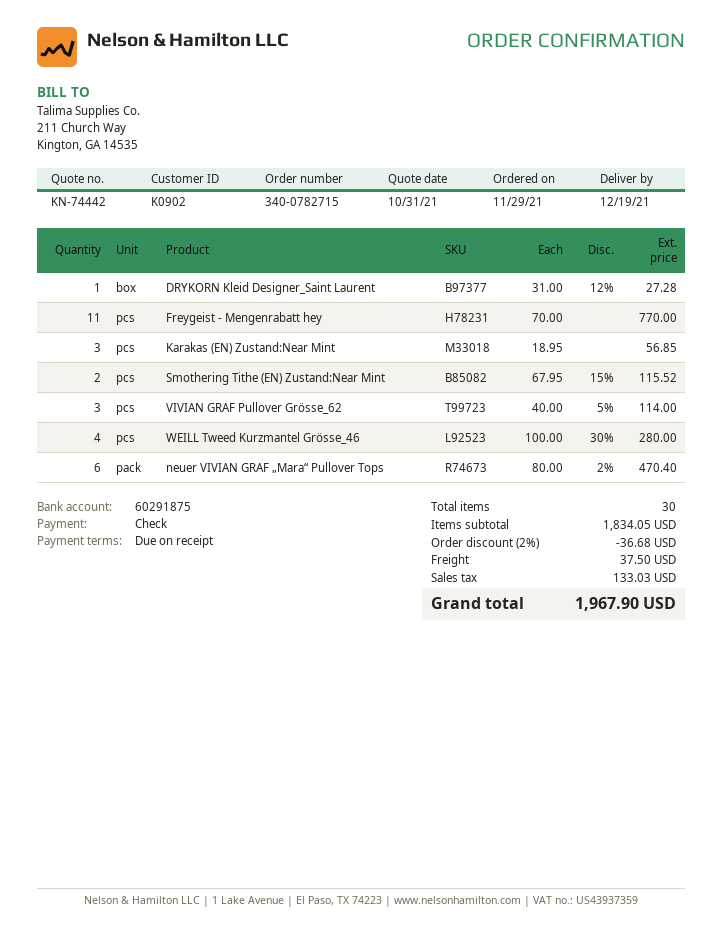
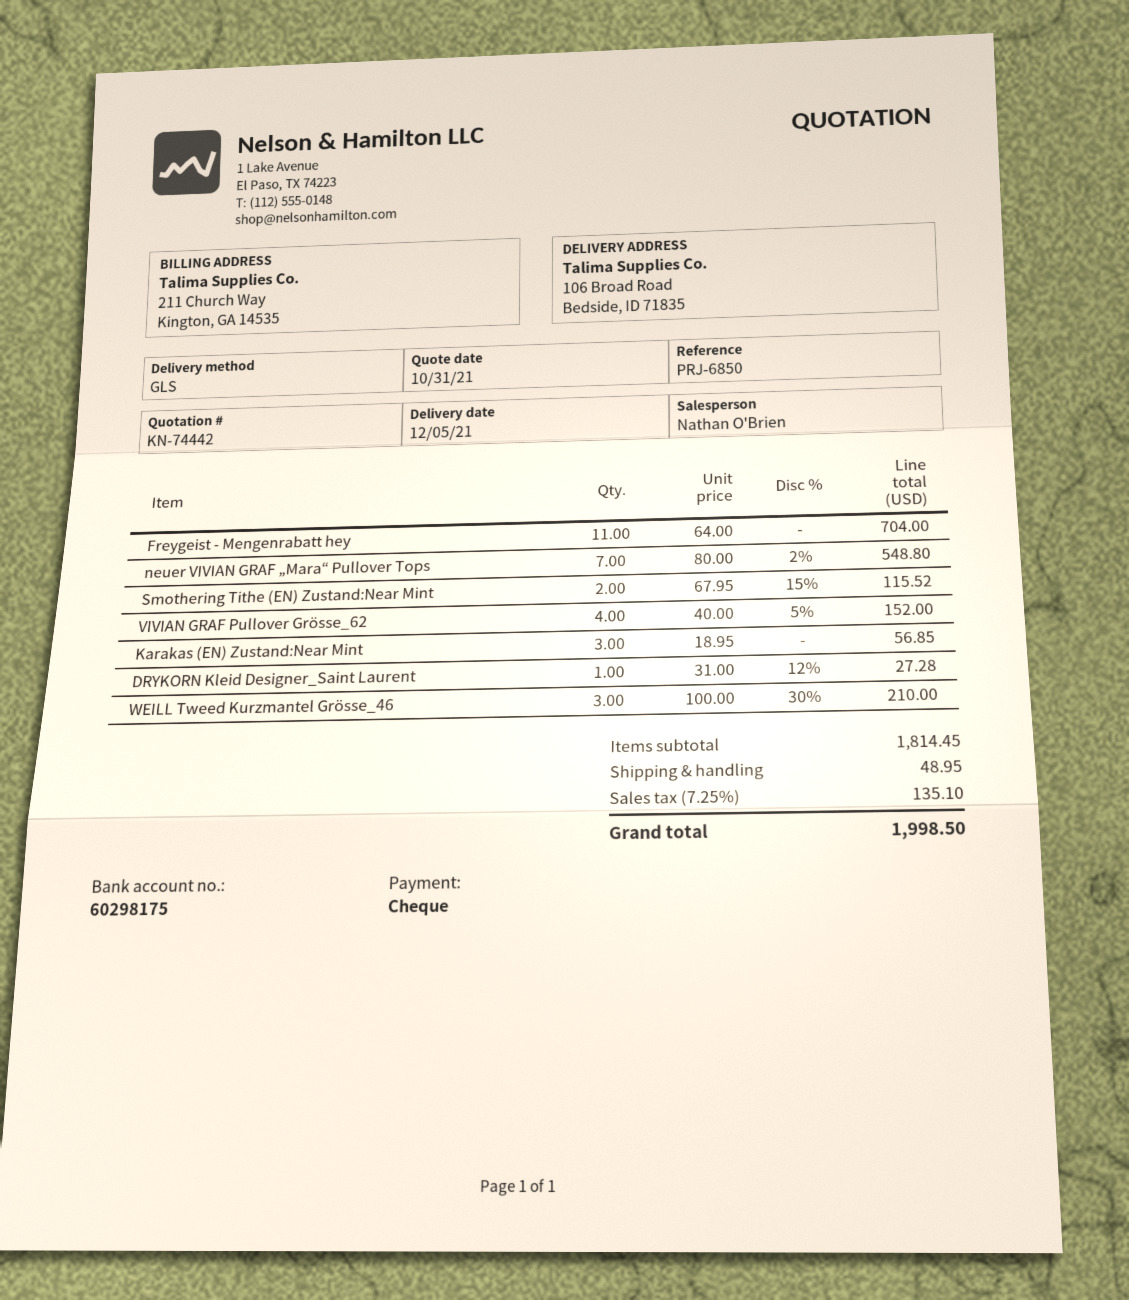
delivery date: 2021-12-19 -> 2021-12-05
bank account: 60291875 -> 60298175
Freygeist - Mengenrabatt hey: 11 x 70.00 = 770.00 -> 11 x 64.00 = 704.00
VIVIAN GRAF Pullover Grösse_62: 3 x 40.00 - 5% = 114.00 -> 4 x 40.00 - 5% = 152.00
WEILL Tweed Kurzmantel Grösse_46: 4 x 100.00 - 30% = 280.00 -> 3 x 100.00 - 30% = 210.00
neuer VIVIAN GRAF „Mara“ Pullover Tops: 6 x 80.00 - 2% = 470.40 -> 7 x 80.00 - 2% = 548.80
subtotal: 1834.05 -> 1814.45
discount: 2% = 36.68 -> none
shipping: 37.50 -> 48.95
tax: 133.03 -> 135.10
total: 1967.90 -> 1998.50

